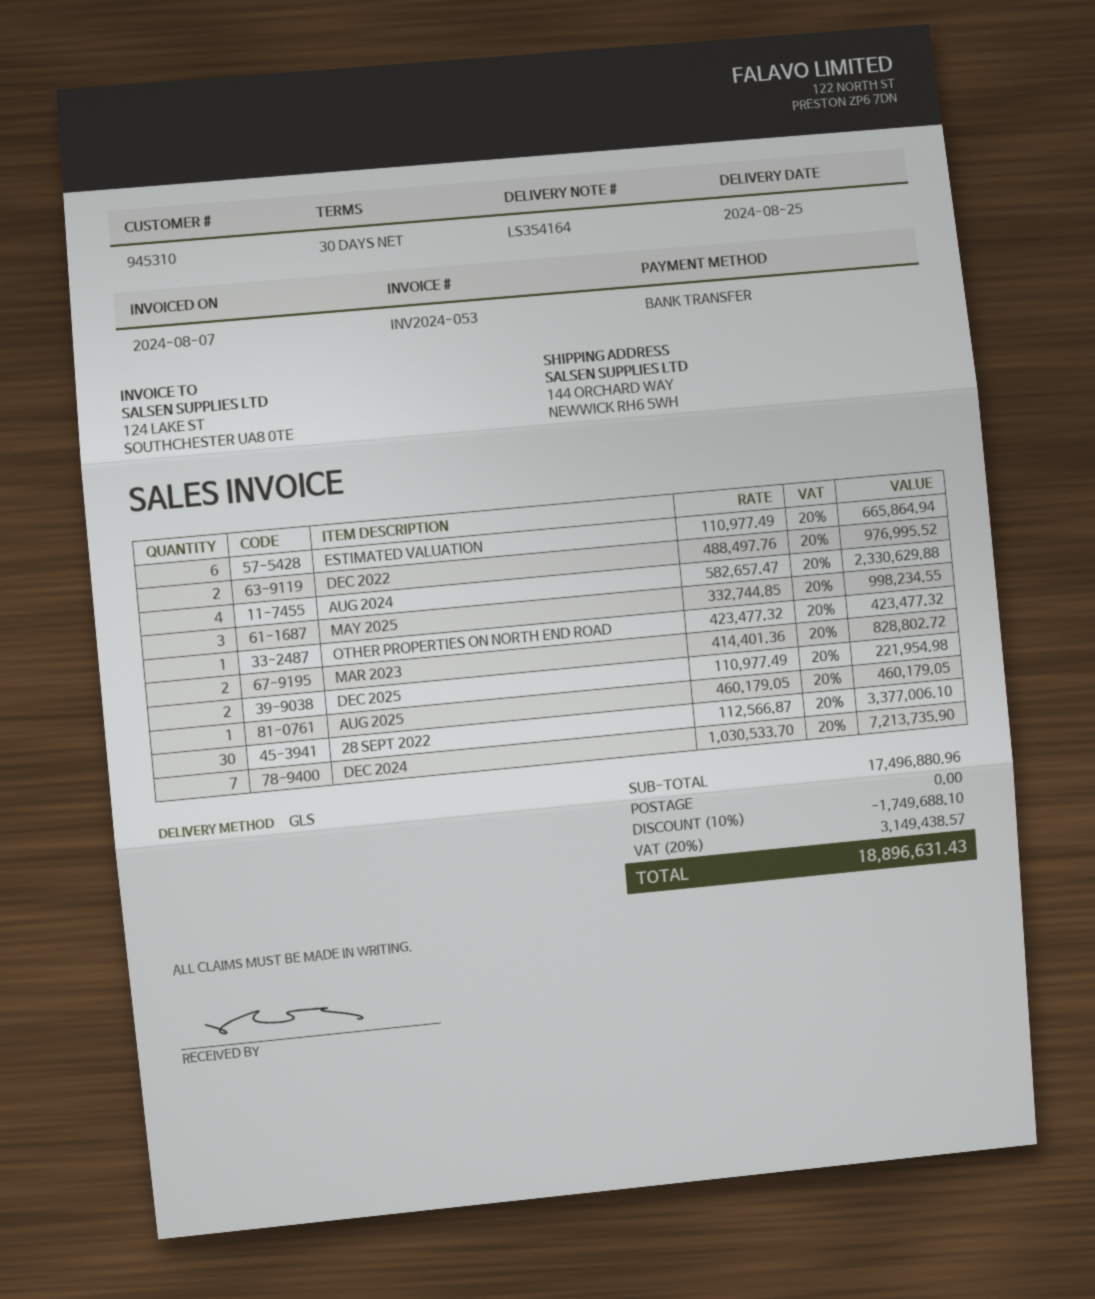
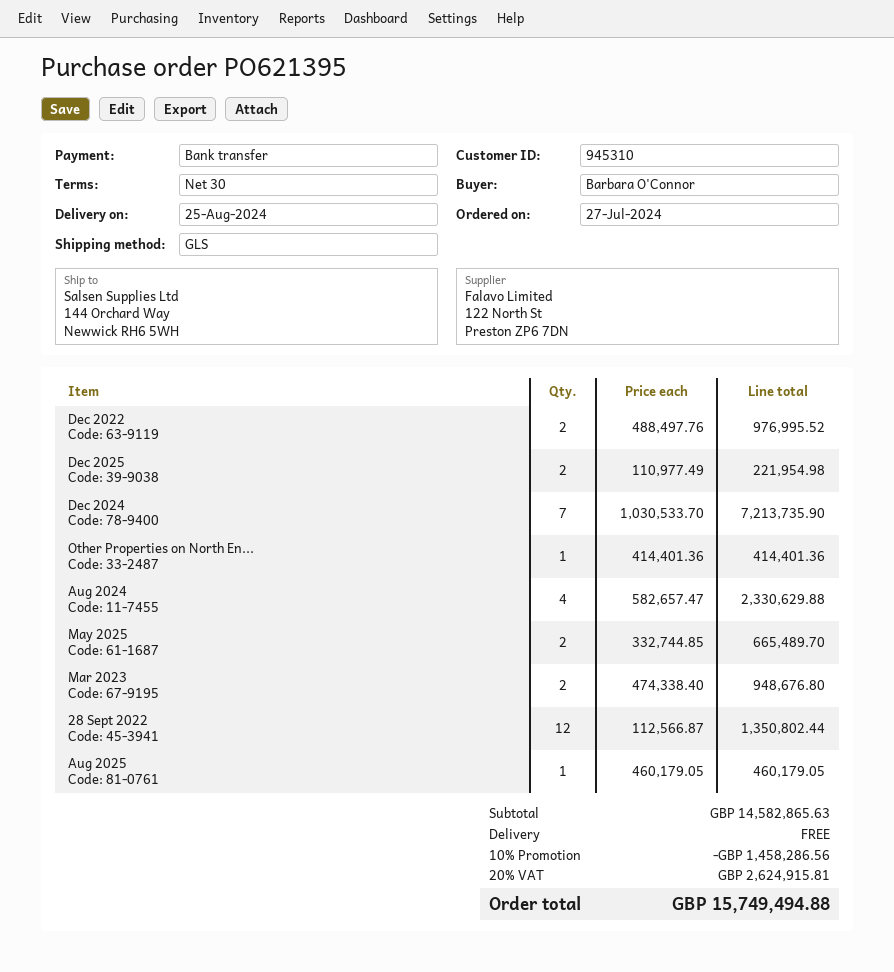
ESTIMATED VALUATION: 6 x 110977.49 = 665864.94 -> none
MAY 2025: 3 x 332744.85 = 998234.55 -> 2 x 332744.85 = 665489.70
OTHER PROPERTIES ON NORTH END ROAD: 1 x 423477.32 = 423477.32 -> 1 x 414401.36 = 414401.36
MAR 2023: 2 x 414401.36 = 828802.72 -> 2 x 474338.40 = 948676.80
28 SEPT 2022: 30 x 112566.87 = 3377006.10 -> 12 x 112566.87 = 1350802.44
subtotal: 17496880.96 -> 14582865.63
discount: 10% = 1749688.10 -> 10% = 1458286.56
tax: 20% = 3149438.57 -> 20% = 2624915.81
total: 18896631.43 -> 15749494.88

